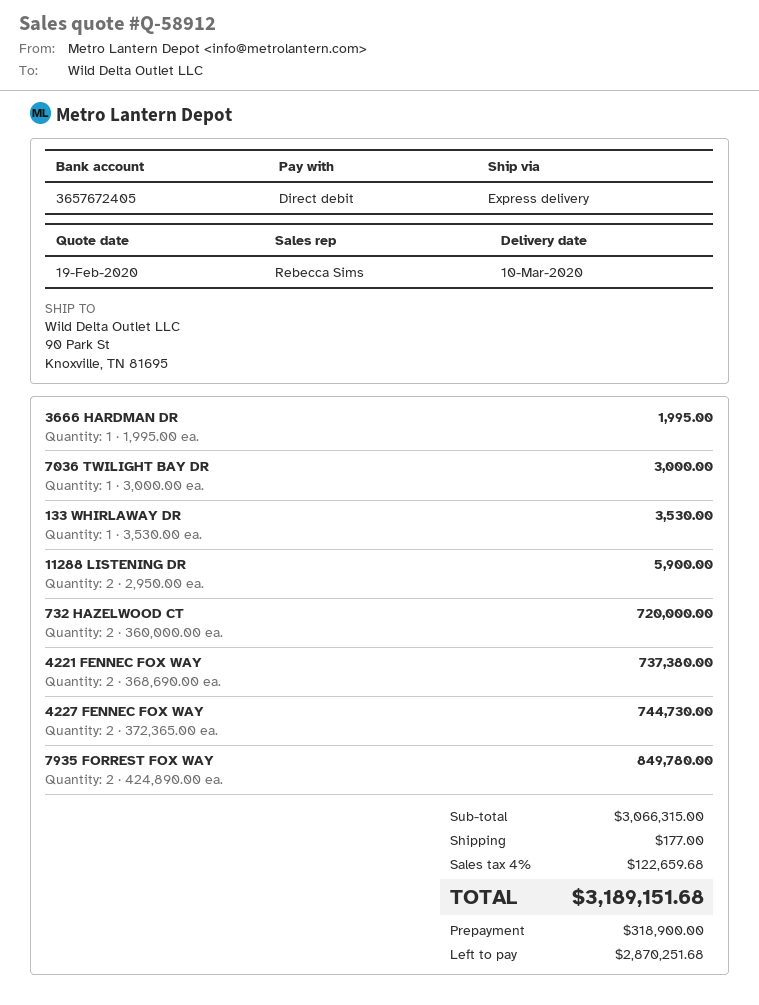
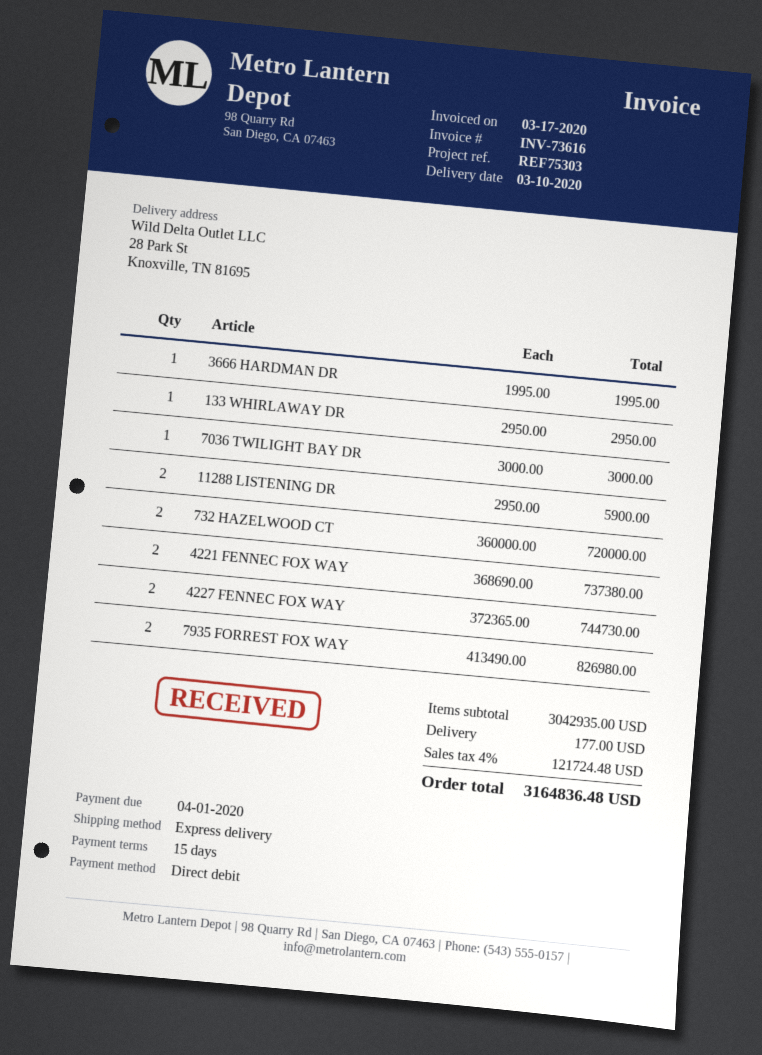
ship to: 90 Park St, Knoxville, TN 81695 -> 28 Park St, Knoxville, TN 81695
133 WHIRLAWAY DR: 1 x 3530.00 = 3530.00 -> 1 x 2950.00 = 2950.00
7935 FORREST FOX WAY: 2 x 424890.00 = 849780.00 -> 2 x 413490.00 = 826980.00
subtotal: 3066315.00 -> 3042935.00
tax: 4% = 122659.68 -> 4% = 121724.48
total: 3189151.68 -> 3164836.48

